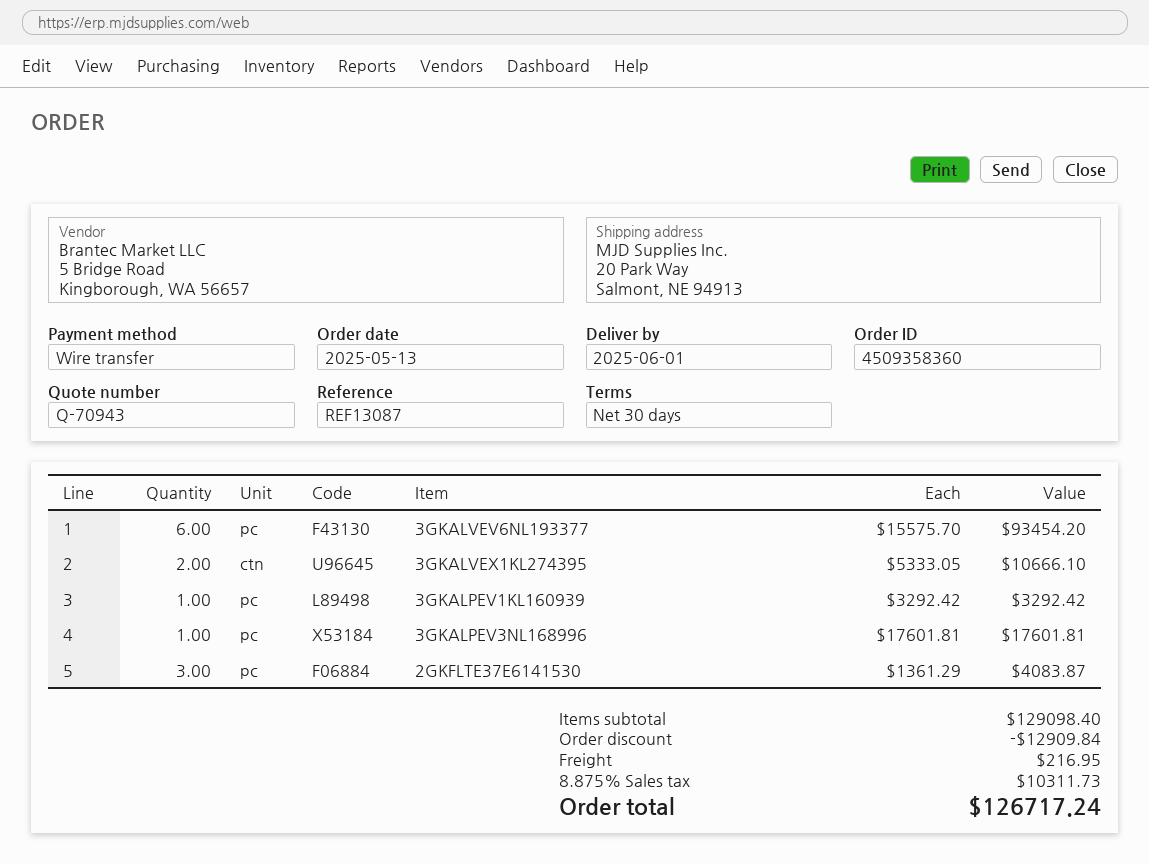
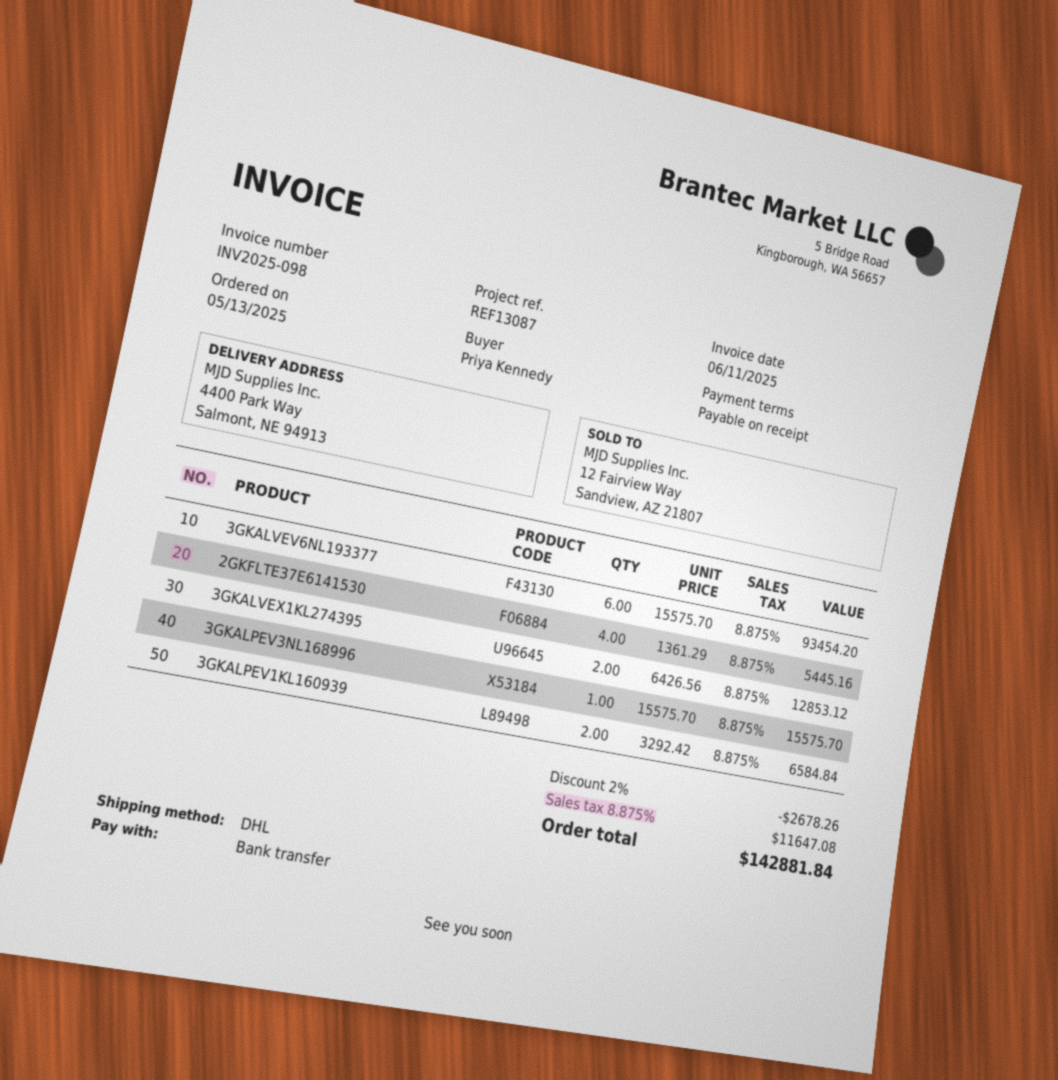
payment terms: 30 days -> on receipt
ship to: 20 Park Way, Salmont, NE 94913 -> 4400 Park Way, Salmont, NE 94913
3GKALVEX1KL274395: 2 x 5333.05 = 10666.10 -> 2 x 6426.56 = 12853.12
3GKALPEV1KL160939: 1 x 3292.42 = 3292.42 -> 2 x 3292.42 = 6584.84
3GKALPEV3NL168996: 1 x 17601.81 = 17601.81 -> 1 x 15575.70 = 15575.70
2GKFLTE37E6141530: 3 x 1361.29 = 4083.87 -> 4 x 1361.29 = 5445.16
discount: 12909.84 -> 2678.26
shipping: 216.95 -> none
tax: 8.875% = 10311.73 -> 8.875% = 11647.08
total: 126717.24 -> 142881.84

